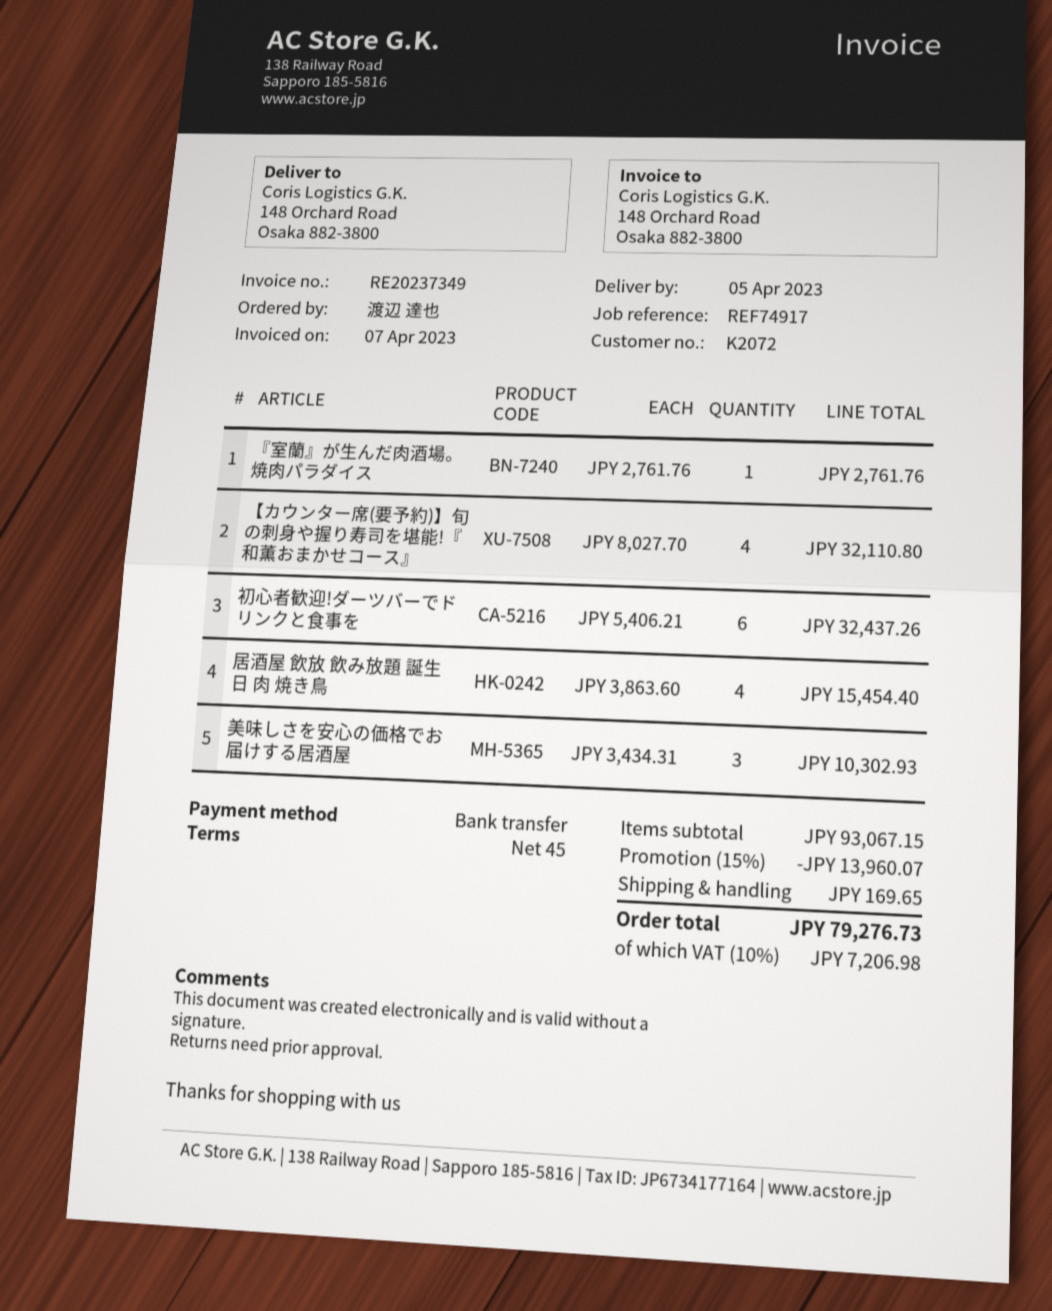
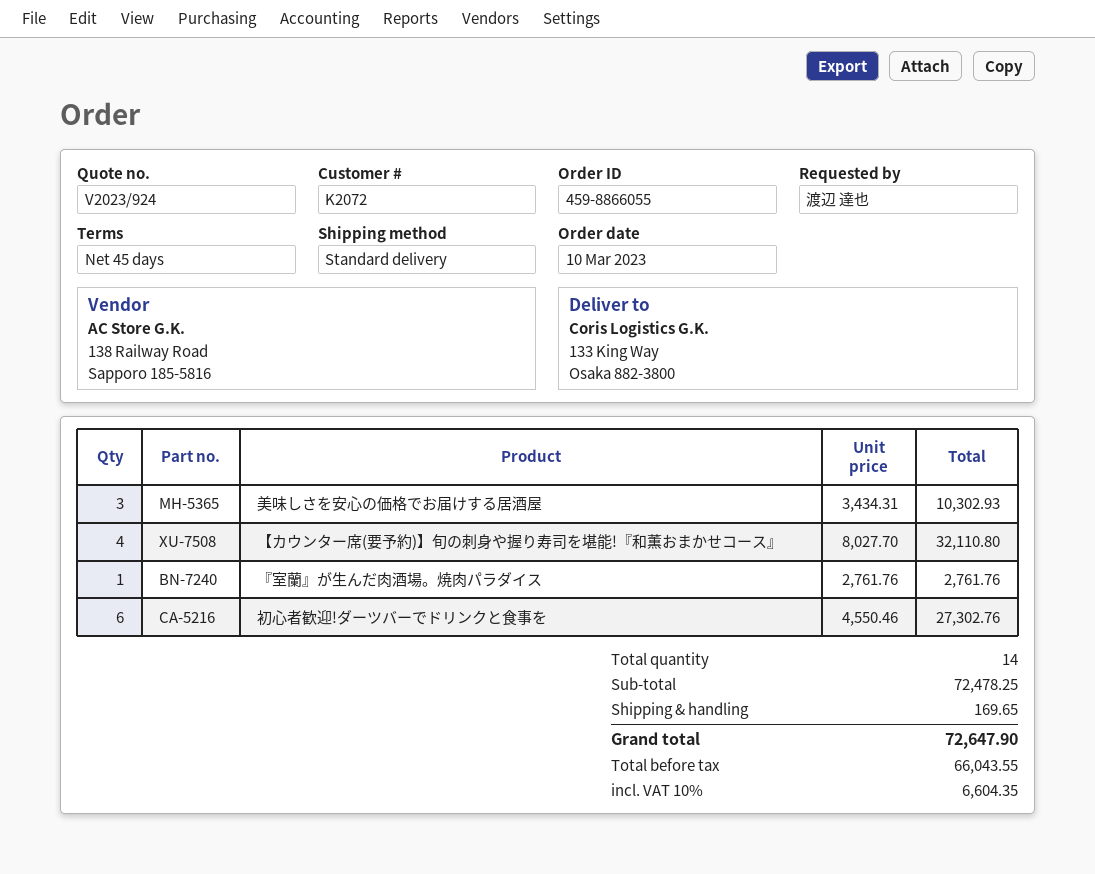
ship to: 148 Orchard Road, Osaka 882-3800 -> 133 King Way, Osaka 882-3800
初心者歓迎!ダーツバーでドリンクと食事を: 6 x 5406.21 = 32437.26 -> 6 x 4550.46 = 27302.76
居酒屋 飲放 飲み放題 誕生日 肉 焼き鳥: 4 x 3863.60 = 15454.40 -> none
subtotal: 93067.15 -> 72478.25
discount: 15% = 13960.07 -> none
tax: 10% = 7206.98 -> 10% = 6604.35
total: 79276.73 -> 72647.90

